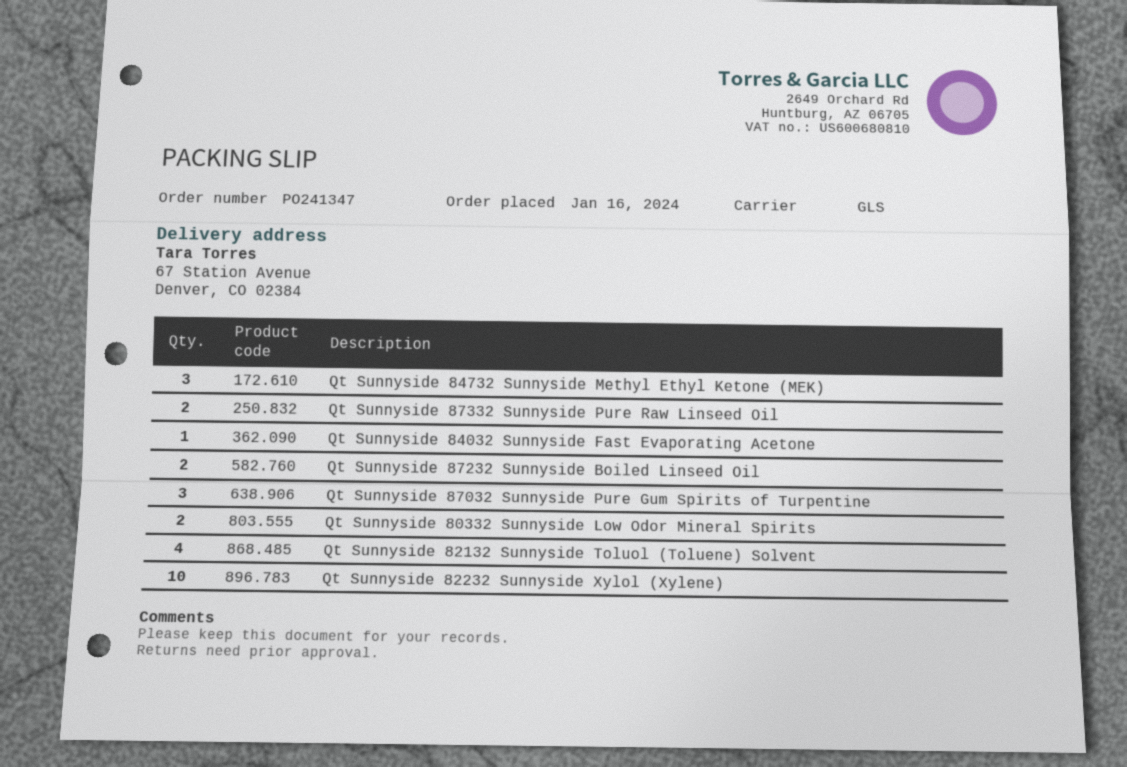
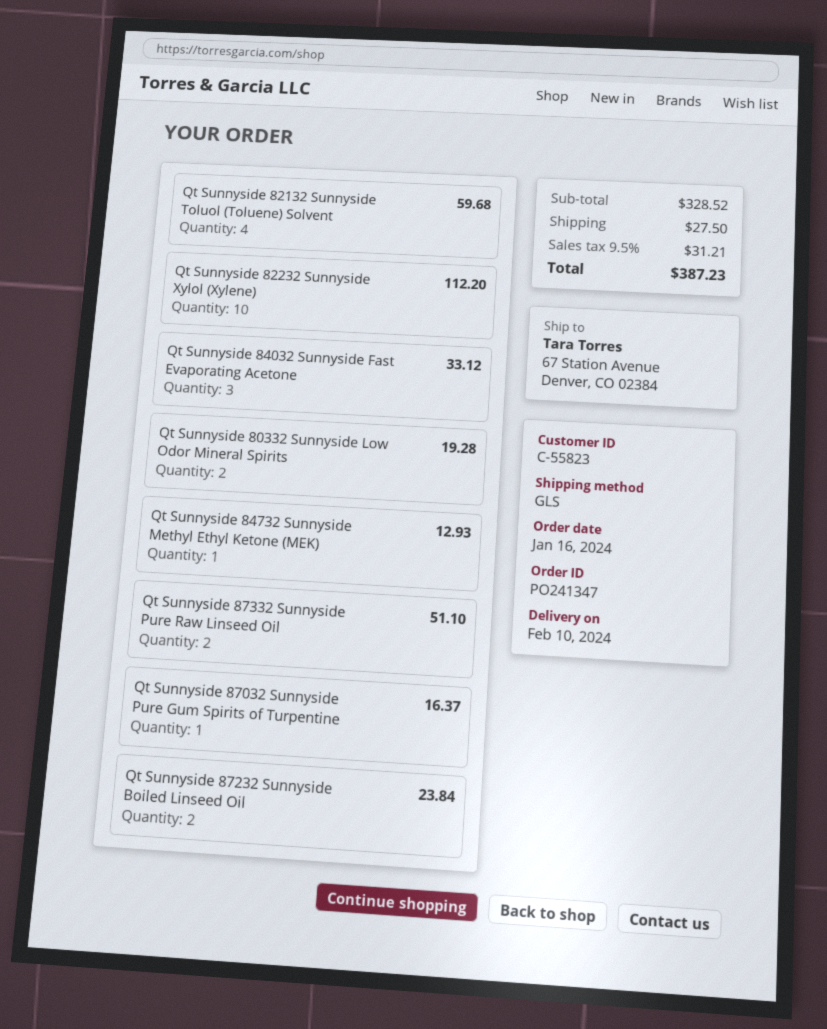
Qt Sunnyside 84732 Sunnyside Methyl Ethyl Ketone (MEK): 3 -> 1
Qt Sunnyside 84032 Sunnyside Fast Evaporating Acetone: 1 -> 3
Qt Sunnyside 87032 Sunnyside Pure Gum Spirits of Turpentine: 3 -> 1

